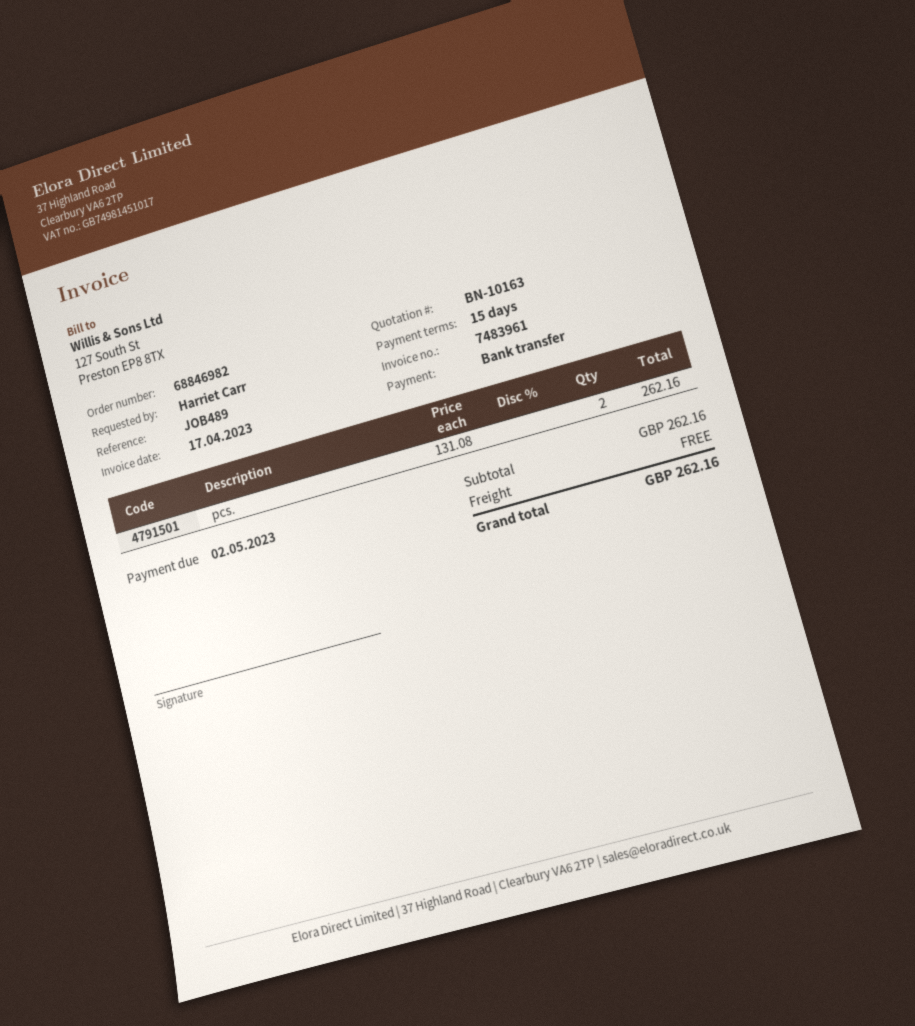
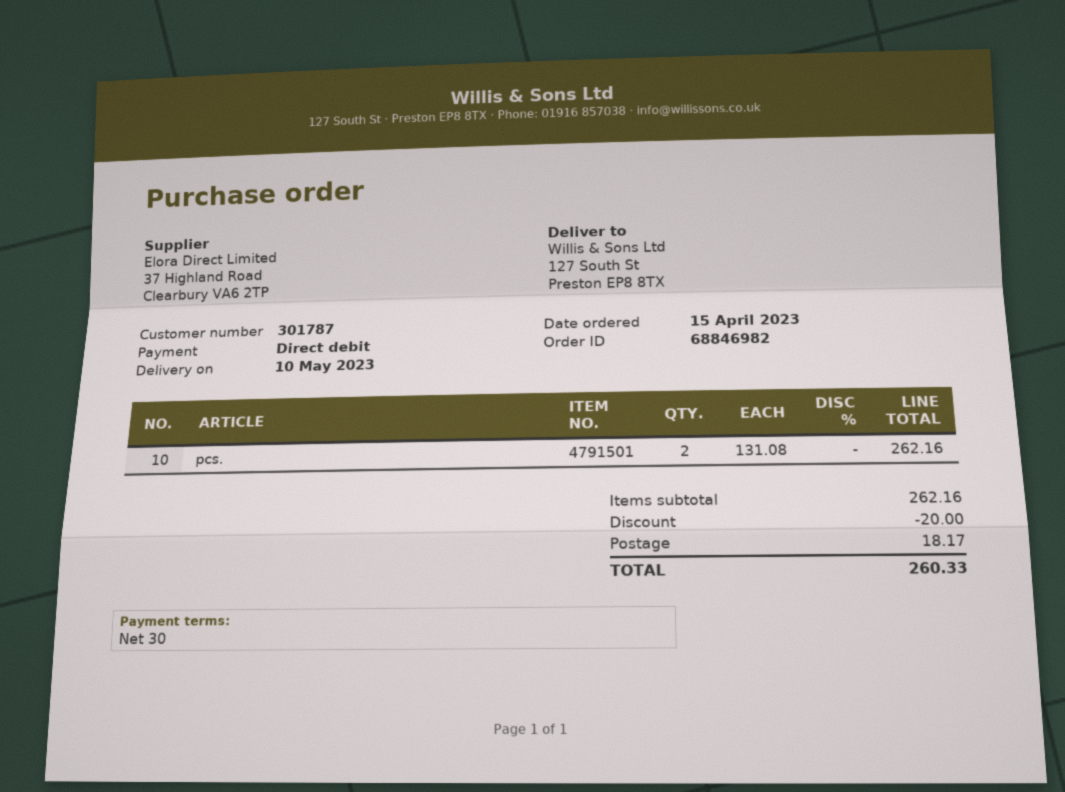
payment terms: 15 days -> 30 days
payment method: bank transfer -> direct debit
discount: none -> 20.00
shipping: 0.00 -> 18.17
total: 262.16 -> 260.33

